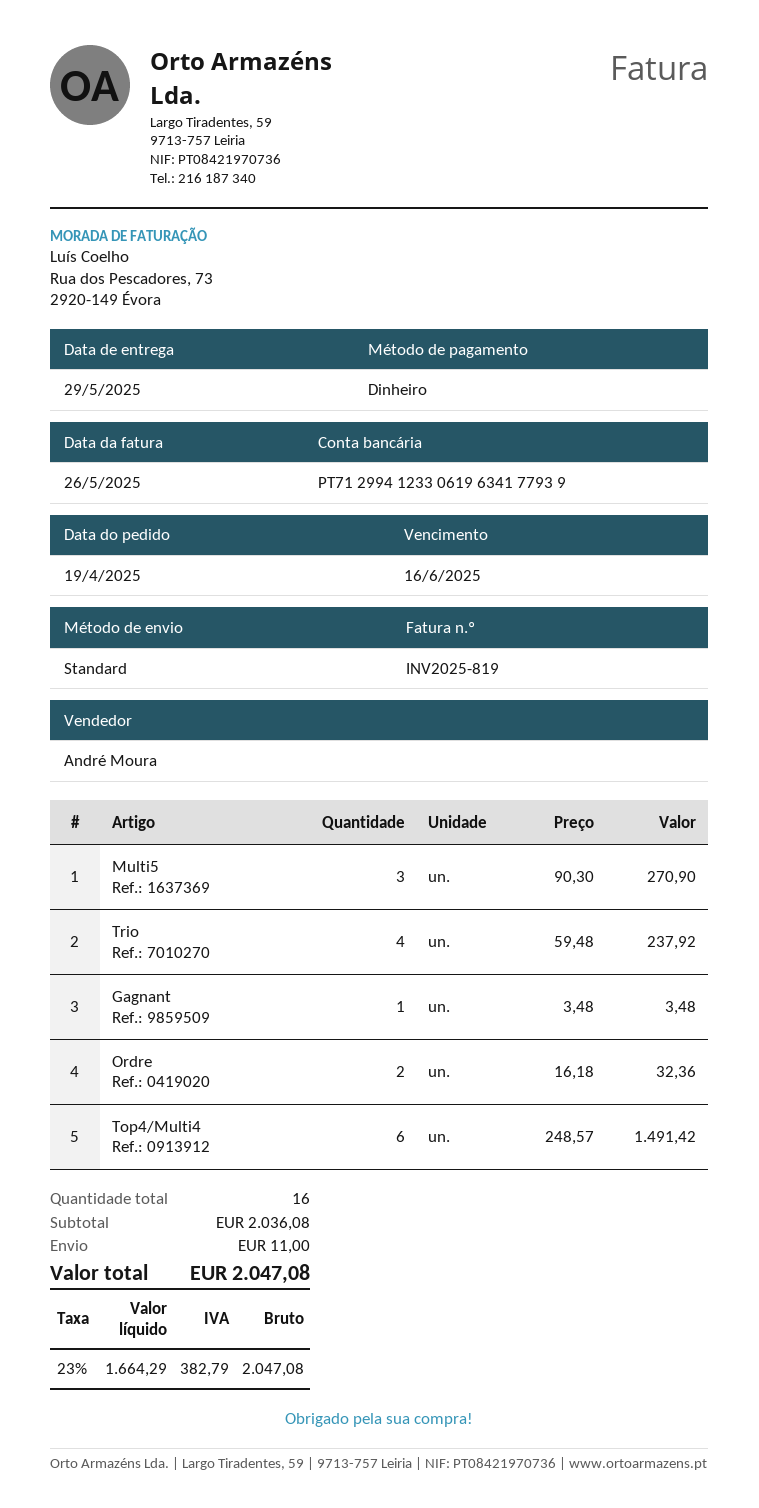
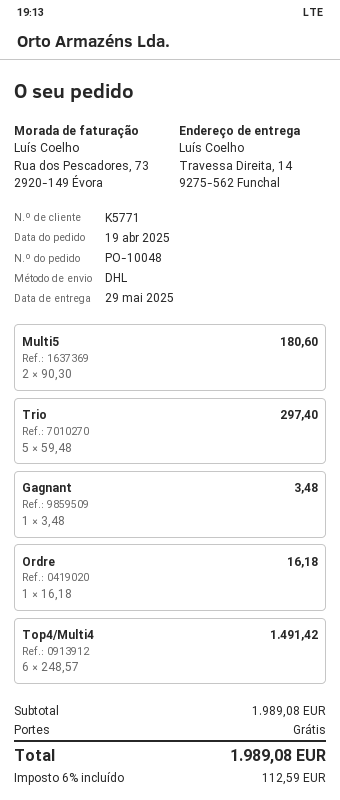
shipping method: standard -> DHL
Multi5: 3 x 90.30 = 270.90 -> 2 x 90.30 = 180.60
Trio: 4 x 59.48 = 237.92 -> 5 x 59.48 = 297.40
Ordre: 2 x 16.18 = 32.36 -> 1 x 16.18 = 16.18
subtotal: 2036.08 -> 1989.08
shipping: 11.00 -> 0.00
tax: 23% = 382.79 -> 6% = 112.59
total: 2047.08 -> 1989.08

